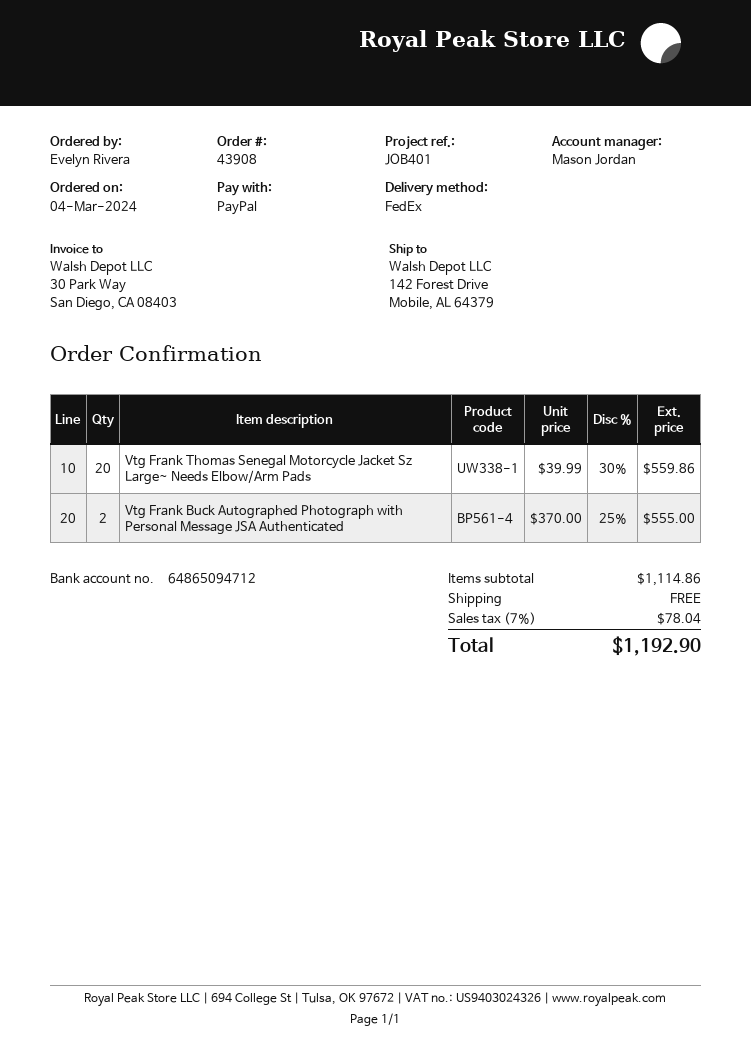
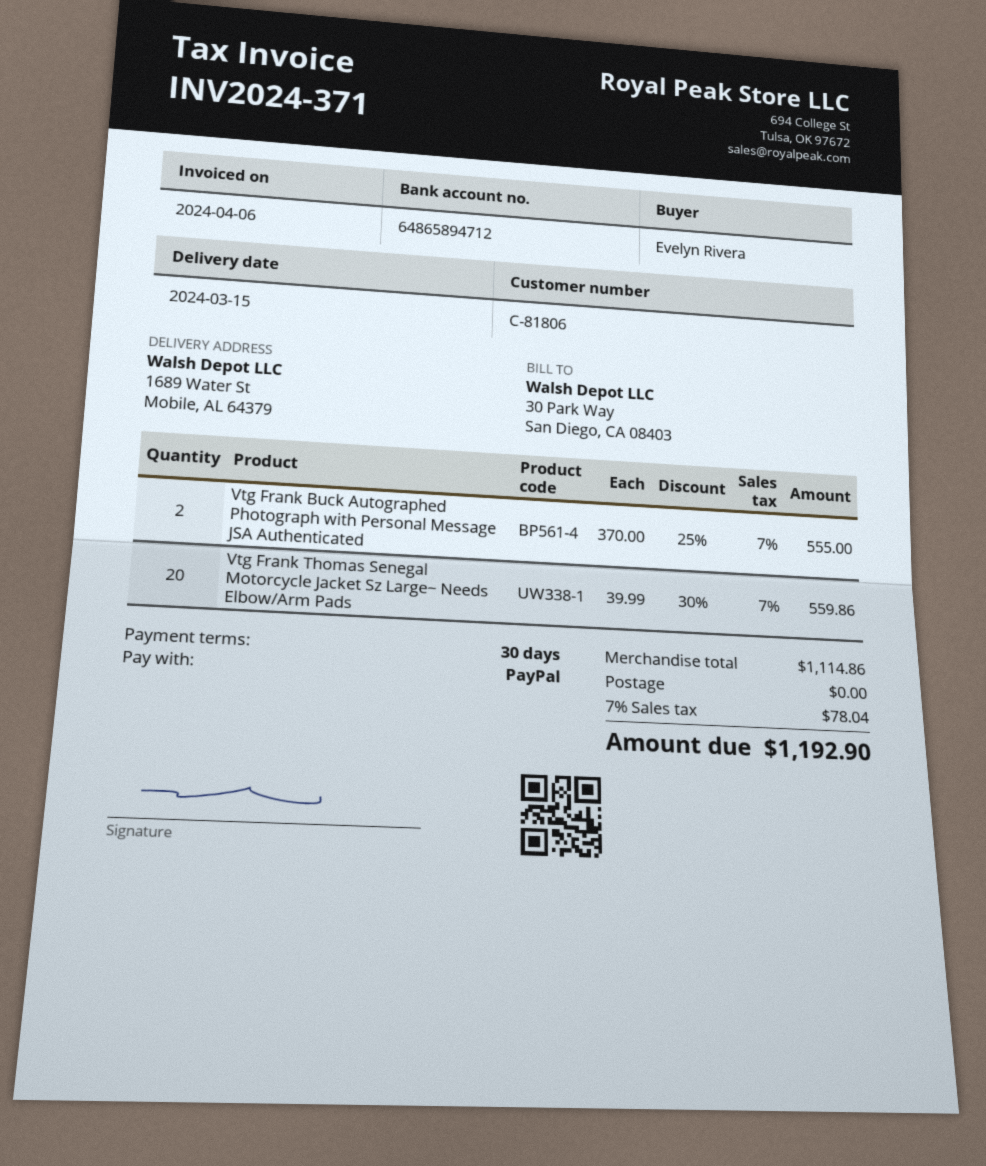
bank account: 64865094712 -> 64865894712
ship to: 142 Forest Drive, Mobile, AL 64379 -> 1689 Water St, Mobile, AL 64379

